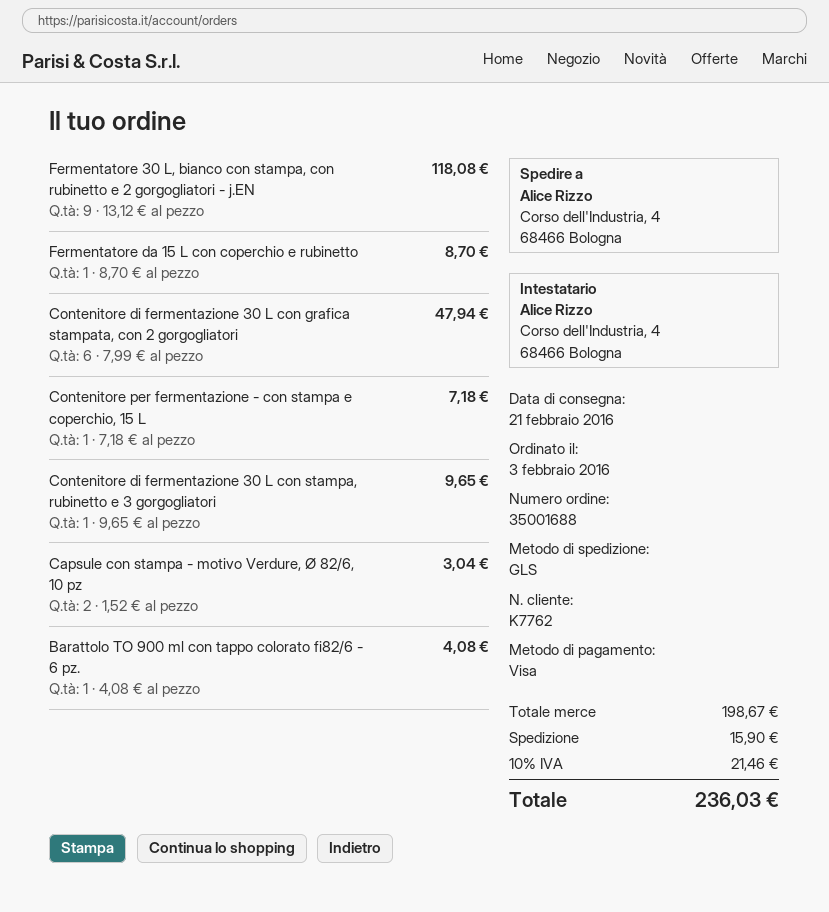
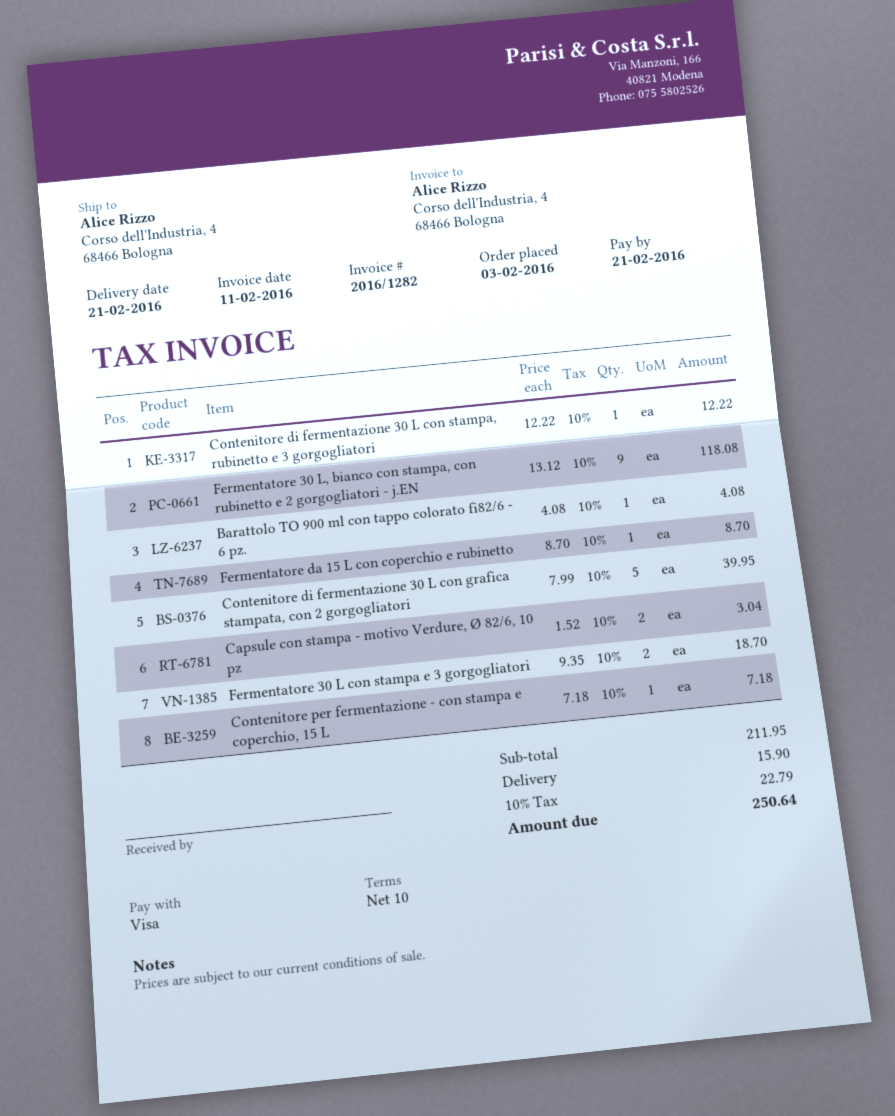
Contenitore di fermentazione 30 L con grafica stampata, con 2 gorgogliatori: 6 x 7.99 = 47.94 -> 5 x 7.99 = 39.95
Contenitore di fermentazione 30 L con stampa, rubinetto e 3 gorgogliatori: 1 x 9.65 = 9.65 -> 1 x 12.22 = 12.22
Fermentatore 30 L con stampa e 3 gorgogliatori: none -> 2 x 9.35 = 18.70
subtotal: 198.67 -> 211.95
tax: 10% = 21.46 -> 10% = 22.79
total: 236.03 -> 250.64

